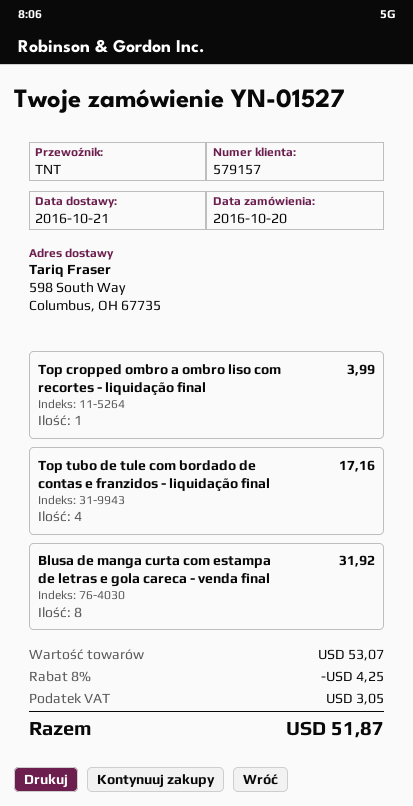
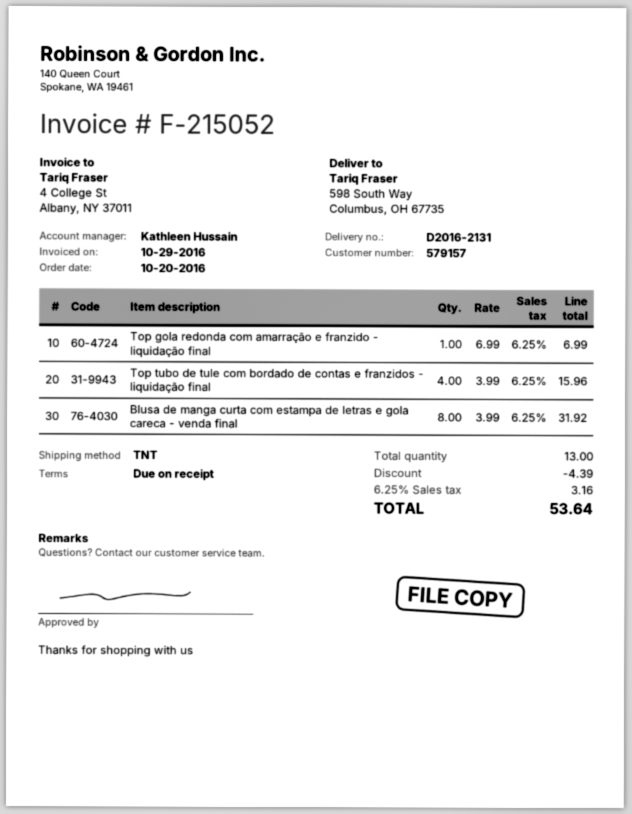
Top cropped ombro a ombro liso com recortes - liquidação final: 1 for 3.99 -> none
Top tubo de tule com bordado de contas e franzidos - liquidação final: 4 for 17.16 -> 4 for 15.96
Top gola redonda com amarração e franzido - liquidação final: none -> 1 for 6.99
discount: 4.25 -> 4.39
tax: 3.05 -> 3.16
total: 51.87 -> 53.64

